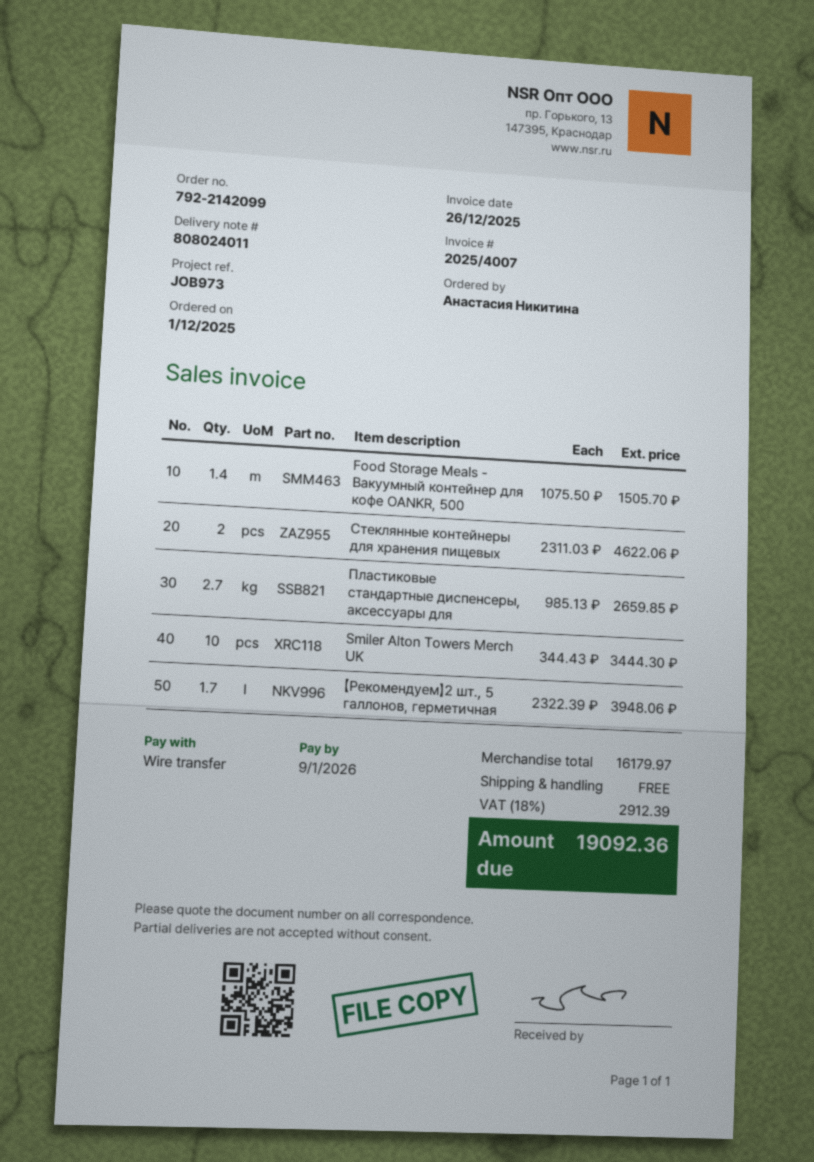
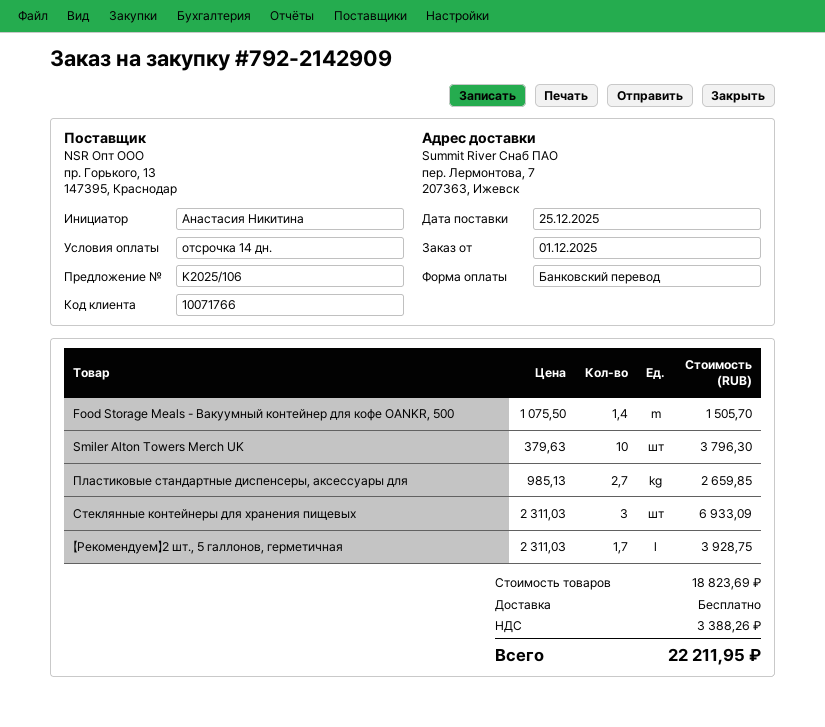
order number: 792-2142099 -> 792-2142909
Стеклянные контейнеры для хранения пищевых: 2 x 2311.03 = 4622.06 -> 3 x 2311.03 = 6933.09
Smiler Alton Towers Merch UK: 10 x 344.43 = 3444.30 -> 10 x 379.63 = 3796.30
【Рекомендуем】2 шт., 5 галлонов, герметичная: 1.7 x 2322.39 = 3948.06 -> 1.7 x 2311.03 = 3928.75
subtotal: 16179.97 -> 18823.69
tax: 2912.39 -> 3388.26
total: 19092.36 -> 22211.95

